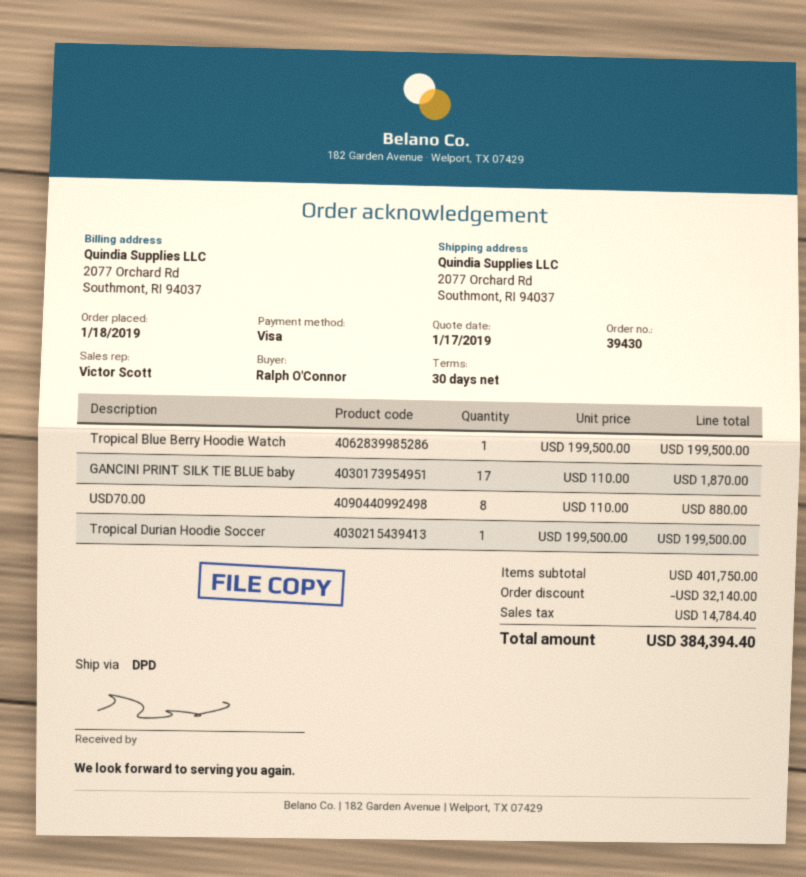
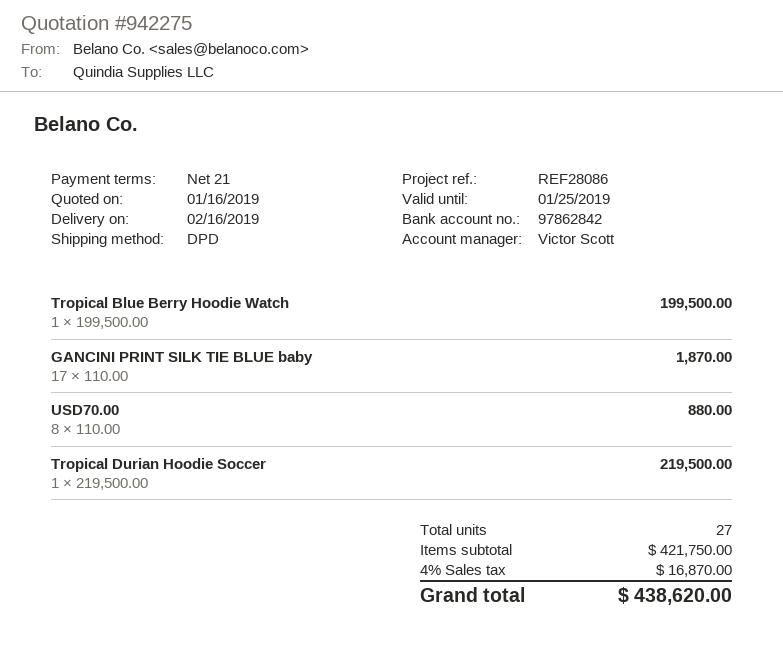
quote date: 2019-01-17 -> 2019-01-16
payment terms: 30 days -> 21 days
Tropical Durian Hoodie Soccer: 1 x 199500.00 = 199500.00 -> 1 x 219500.00 = 219500.00
subtotal: 401750.00 -> 421750.00
discount: 32140.00 -> none
tax: 14784.40 -> 16870.00
total: 384394.40 -> 438620.00

